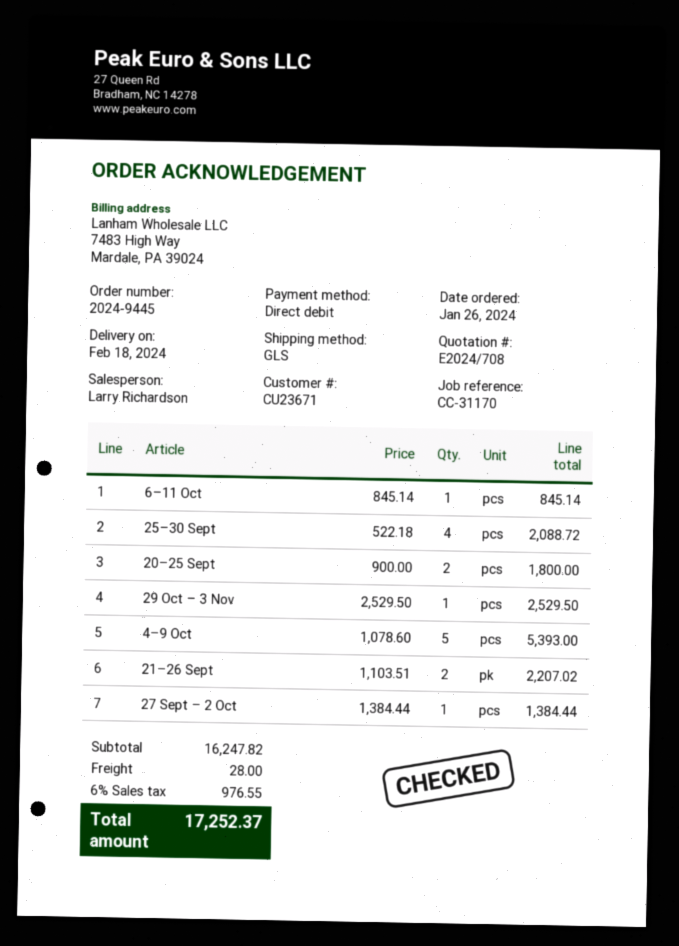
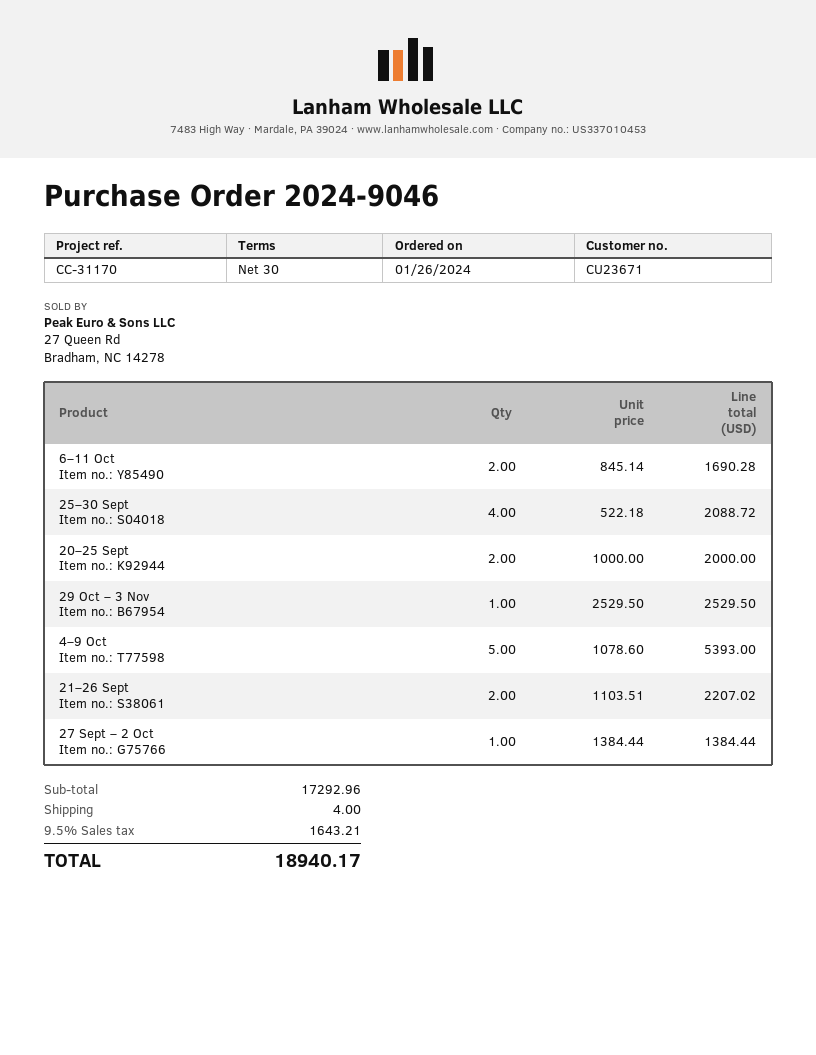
order number: 2024-9445 -> 2024-9046
6–11 Oct: 1 x 845.14 = 845.14 -> 2 x 845.14 = 1690.28
20–25 Sept: 2 x 900.00 = 1800.00 -> 2 x 1000.00 = 2000.00
subtotal: 16247.82 -> 17292.96
shipping: 28.00 -> 4.00
tax: 6% = 976.55 -> 9.5% = 1643.21
total: 17252.37 -> 18940.17

